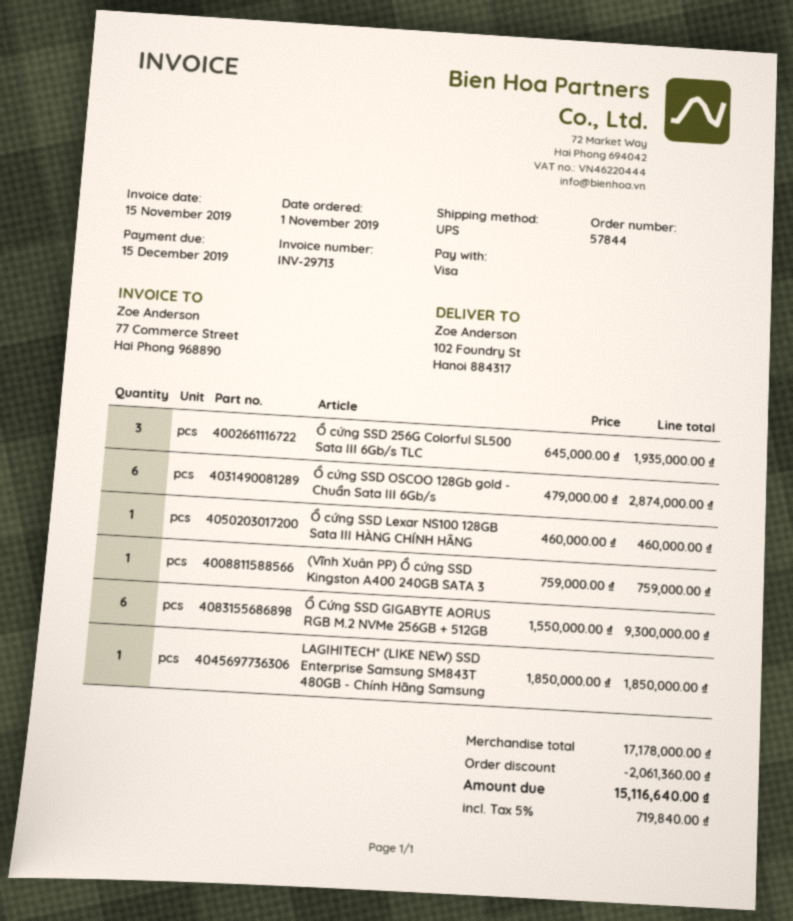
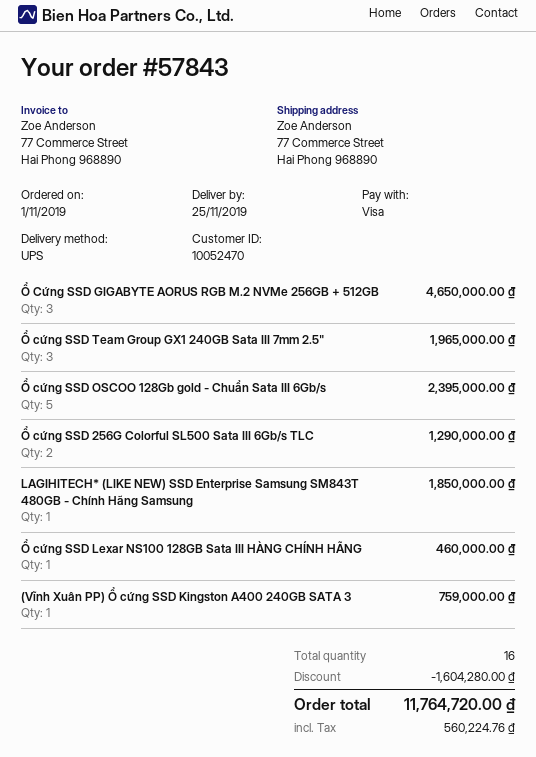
order number: 57844 -> 57843
ship to: 102 Foundry St, Hanoi 884317 -> 77 Commerce Street, Hai Phong 968890
Ổ cứng SSD 256G Colorful SL500 Sata III 6Gb/s TLC: 3 for 1935000.00 -> 2 for 1290000.00
Ổ cứng SSD OSCOO 128Gb gold - Chuẩn Sata III 6Gb/s: 6 for 2874000.00 -> 5 for 2395000.00
Ổ Cứng SSD GIGABYTE AORUS RGB M.2 NVMe 256GB + 512GB: 6 for 9300000.00 -> 3 for 4650000.00
Ổ cứng SSD Team Group GX1 240GB Sata III 7mm 2.5": none -> 3 for 1965000.00
discount: 2061360.00 -> 1604280.00
tax: 719840.00 -> 560224.76
total: 15116640.00 -> 11764720.00

